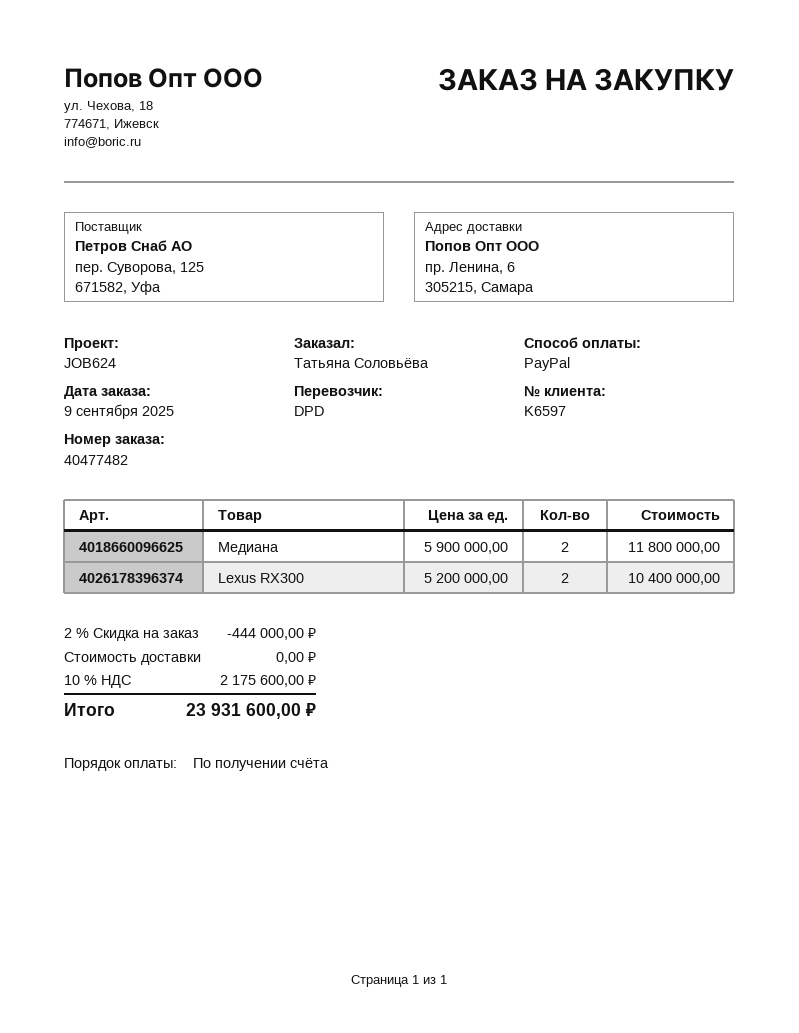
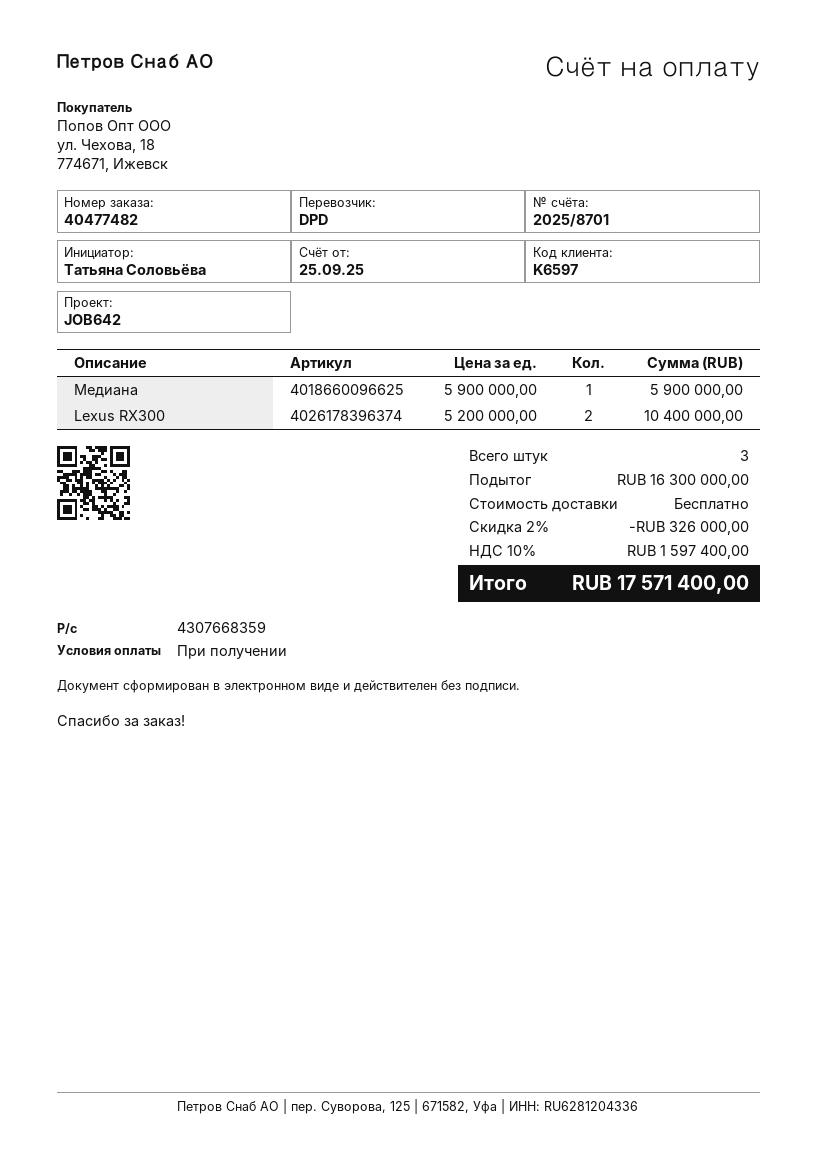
reference: JOB624 -> JOB642
Медиана: 2 x 5900000.00 = 11800000.00 -> 1 x 5900000.00 = 5900000.00
discount: 2% = 444000.00 -> 2% = 326000.00
tax: 10% = 2175600.00 -> 10% = 1597400.00
total: 23931600.00 -> 17571400.00

